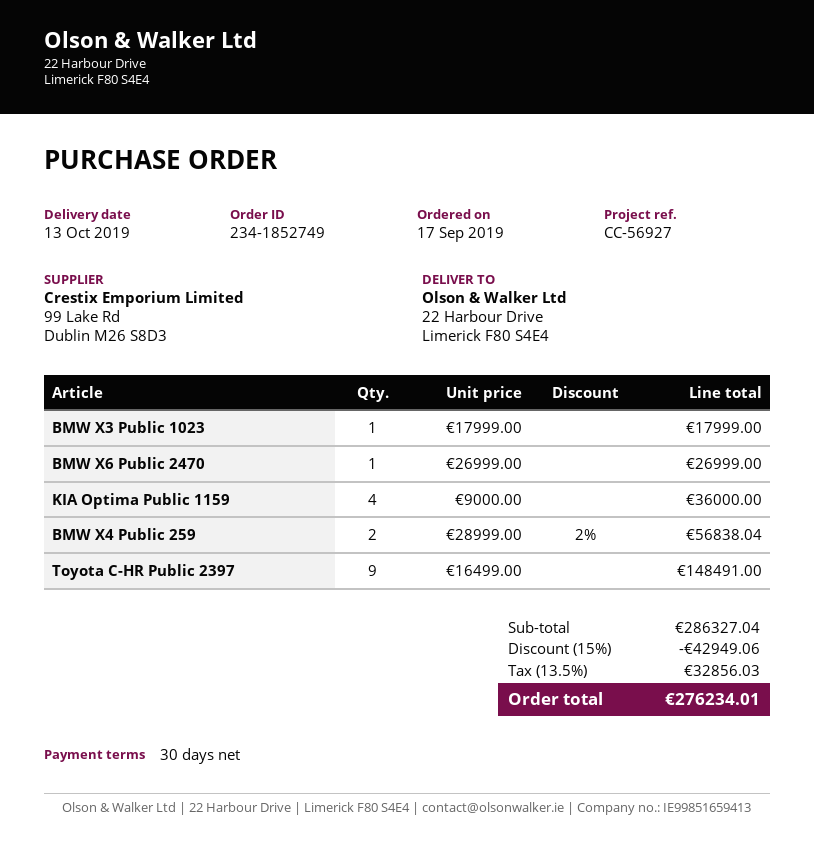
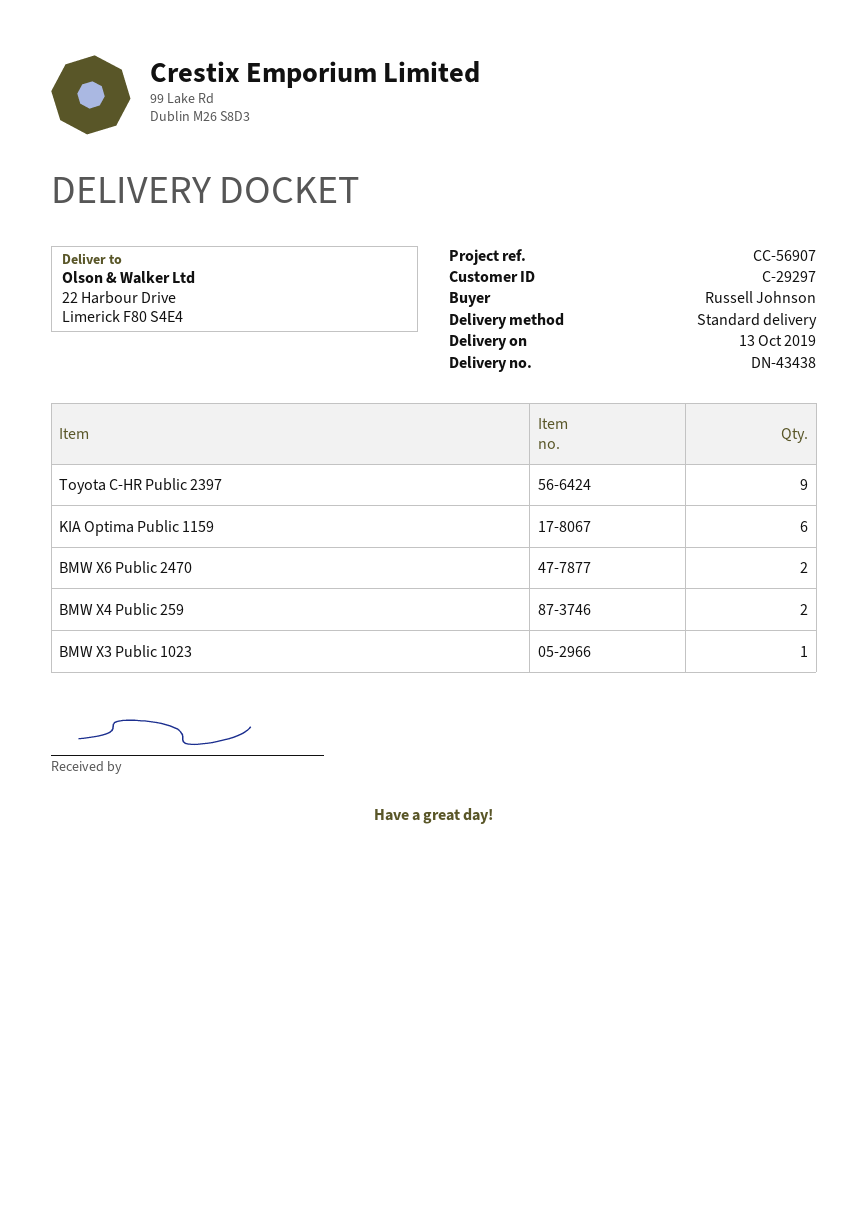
reference: CC-56927 -> CC-56907
BMW X6 Public 2470: 1 -> 2
KIA Optima Public 1159: 4 -> 6

